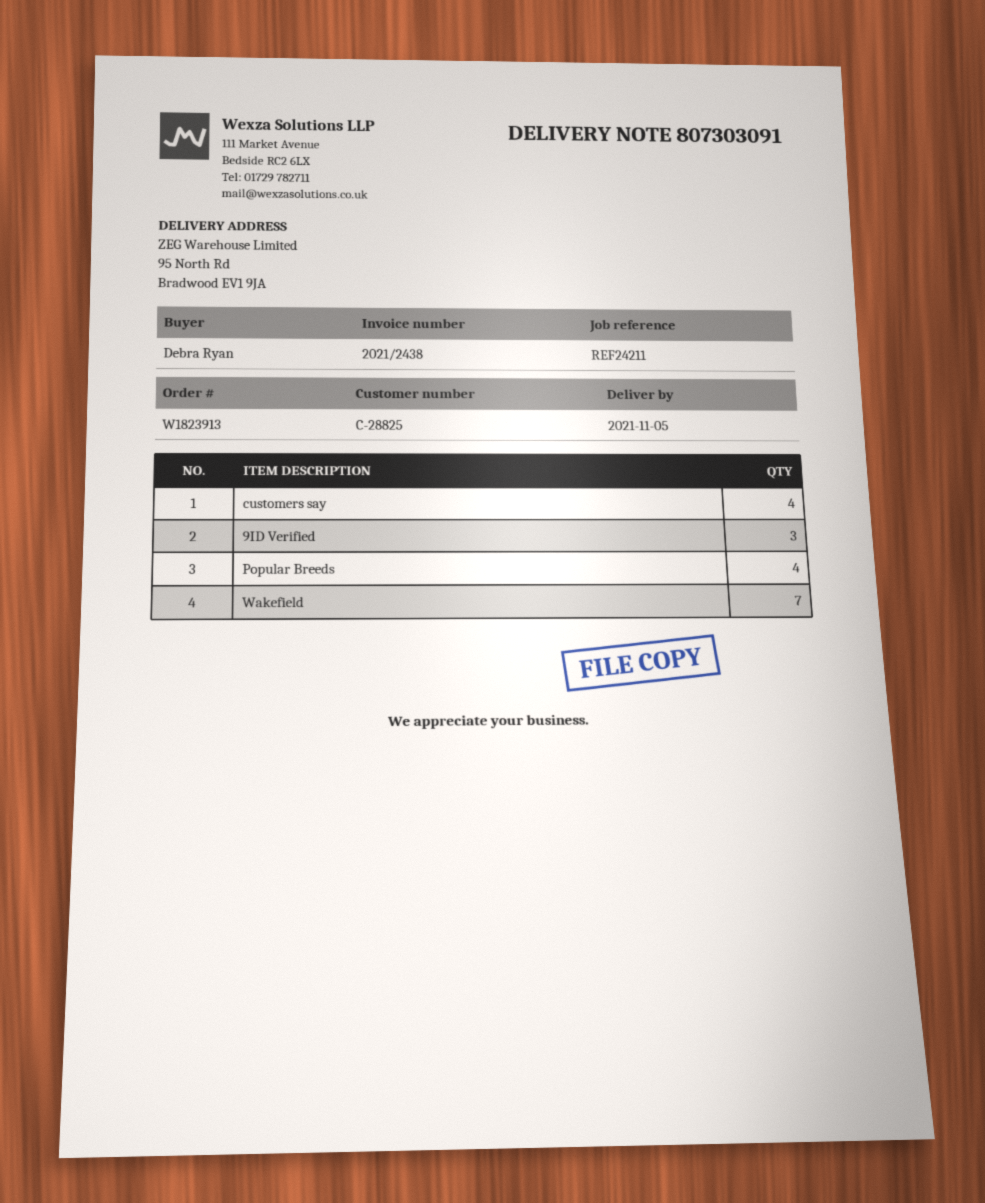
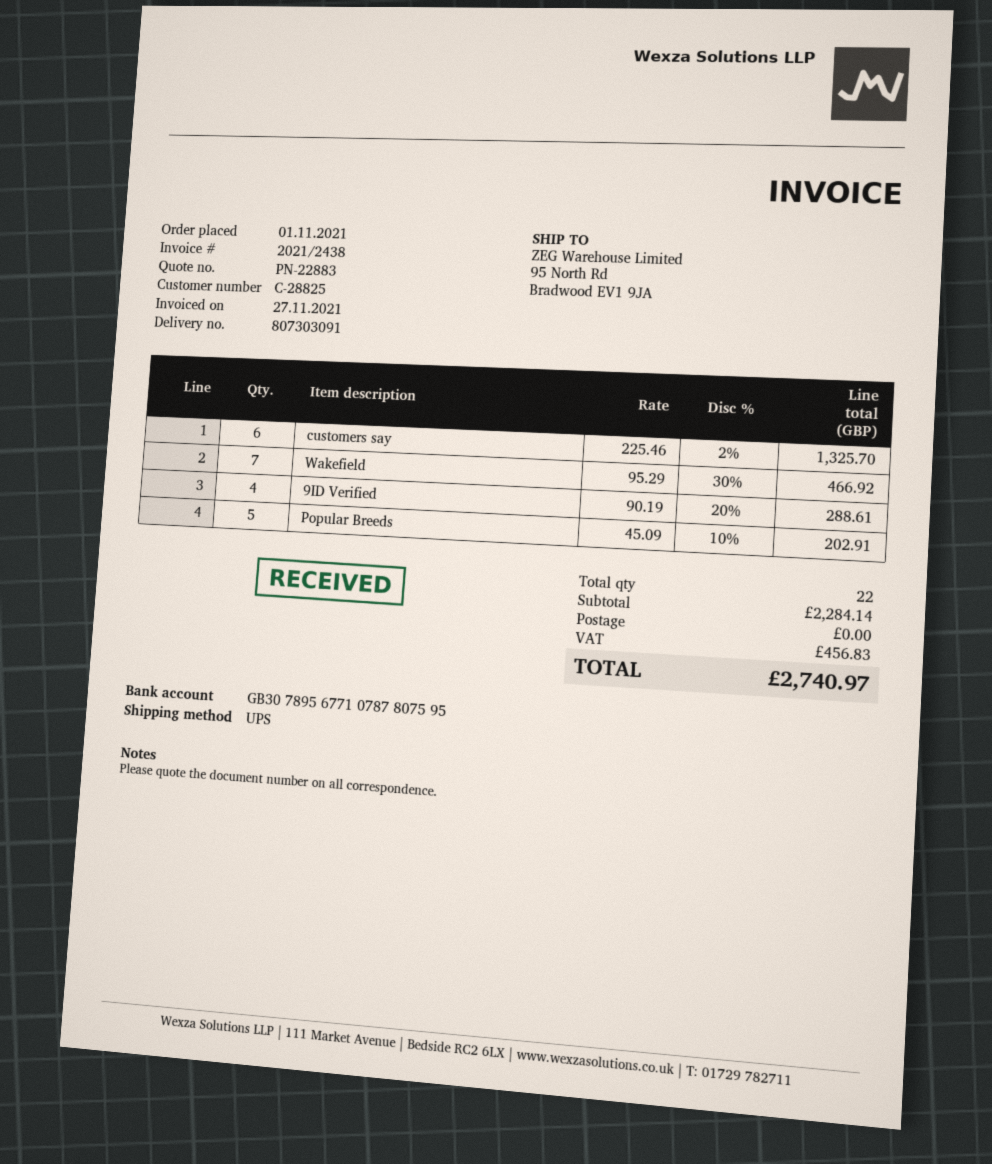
customers say: 4 -> 6
9ID Verified: 3 -> 4
Popular Breeds: 4 -> 5

